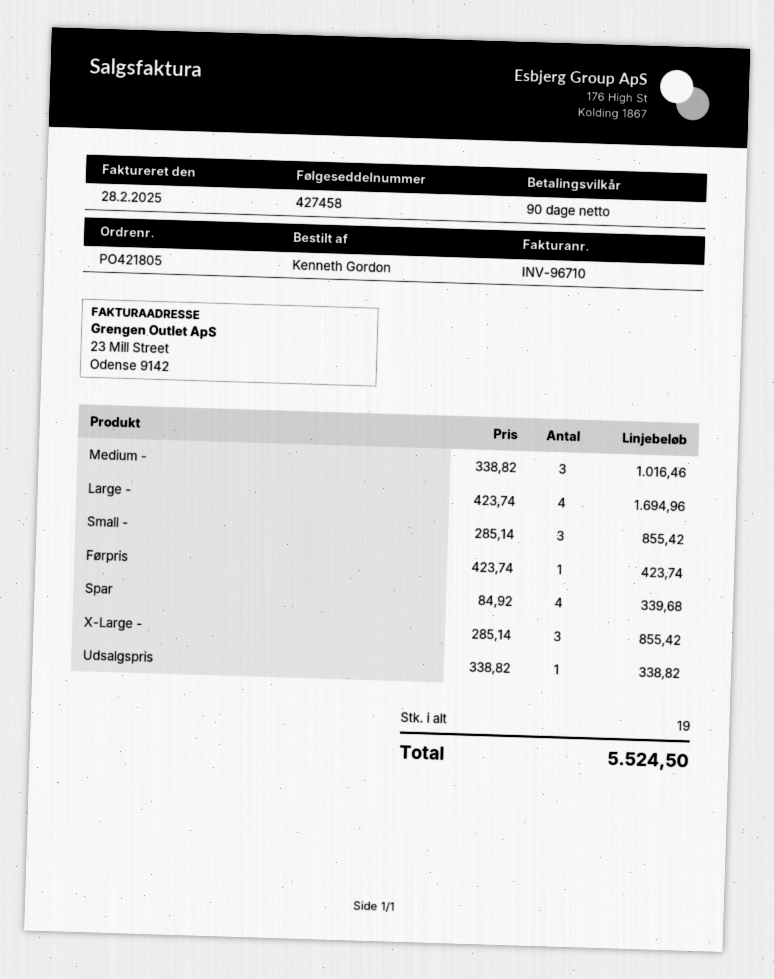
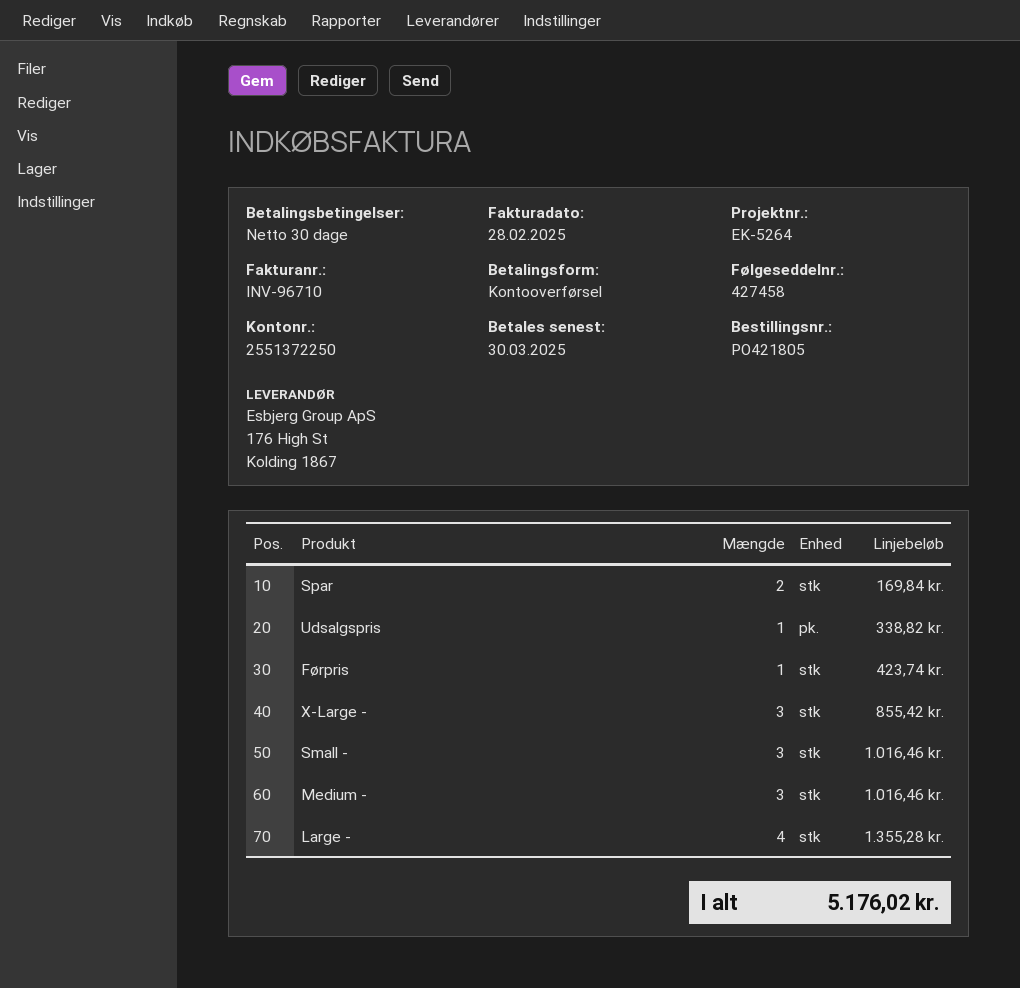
payment terms: 90 days -> 30 days
Large -: 4 for 1694.96 -> 4 for 1355.28
Small -: 3 for 855.42 -> 3 for 1016.46
Spar: 4 for 339.68 -> 2 for 169.84
total: 5524.50 -> 5176.02

